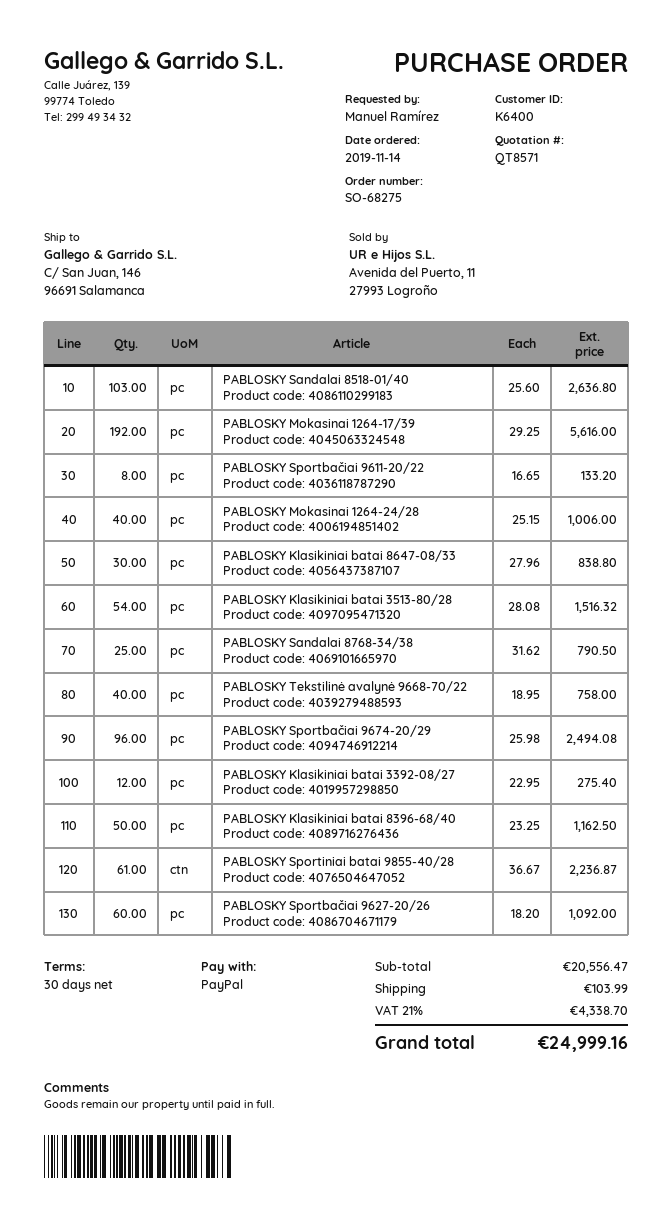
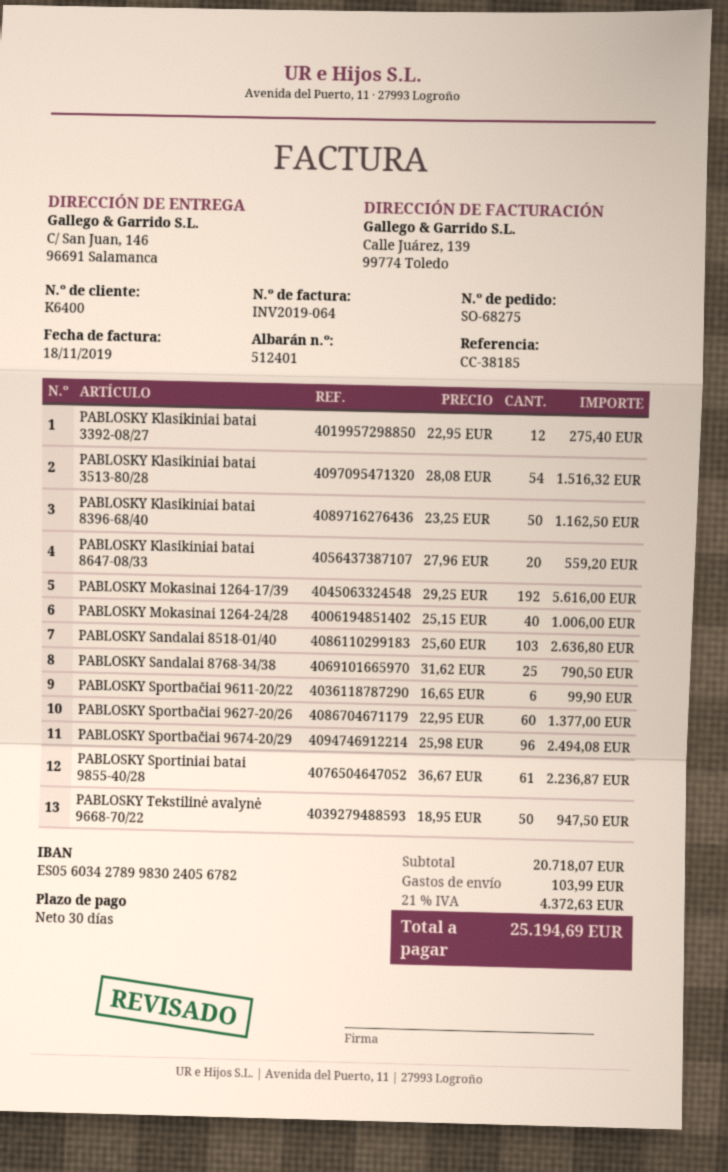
PABLOSKY Sportbačiai 9611-20/22: 8 x 16.65 = 133.20 -> 6 x 16.65 = 99.90
PABLOSKY Klasikiniai batai 8647-08/33: 30 x 27.96 = 838.80 -> 20 x 27.96 = 559.20
PABLOSKY Tekstilinė avalynė 9668-70/22: 40 x 18.95 = 758.00 -> 50 x 18.95 = 947.50
PABLOSKY Sportbačiai 9627-20/26: 60 x 18.20 = 1092.00 -> 60 x 22.95 = 1377.00
subtotal: 20556.47 -> 20718.07
tax: 21% = 4338.70 -> 21% = 4372.63
total: 24999.16 -> 25194.69

